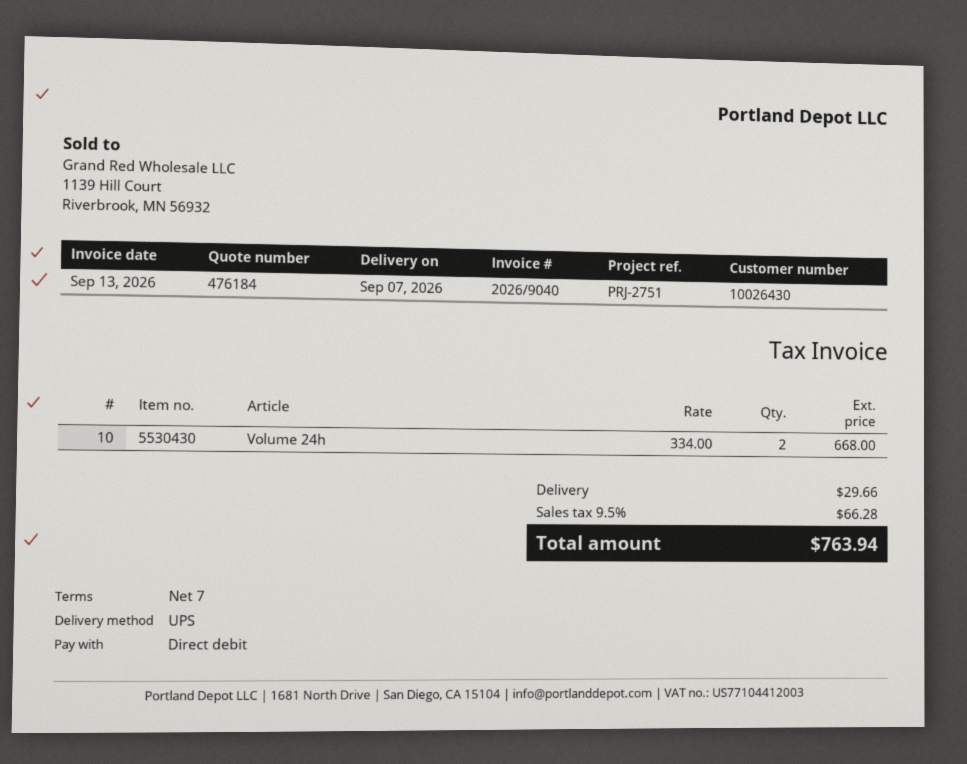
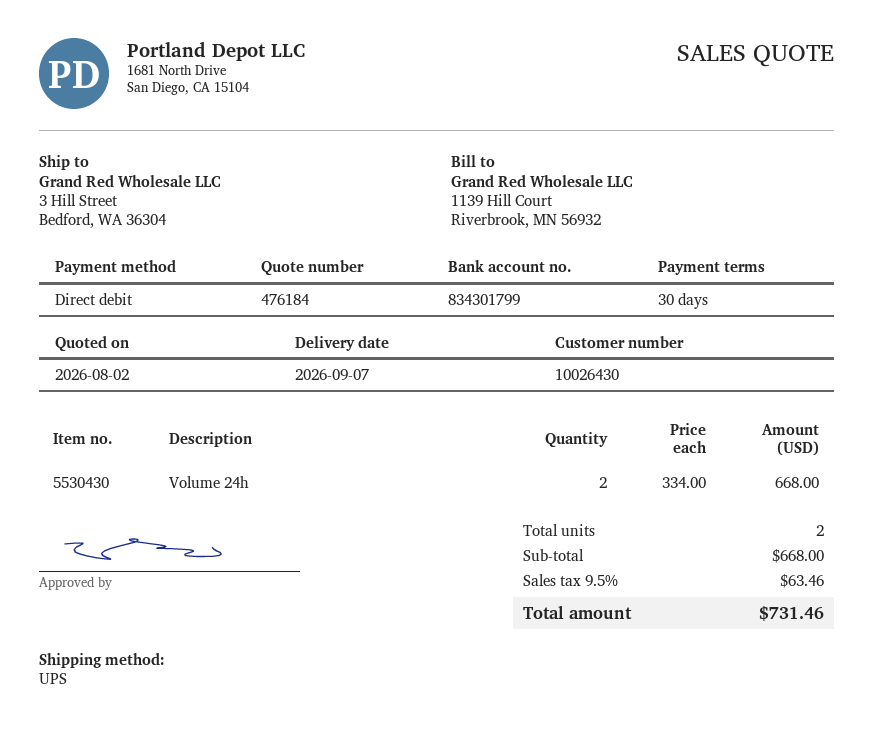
payment terms: 7 days -> 30 days
shipping: 29.66 -> none
tax: 9.5% = 66.28 -> 9.5% = 63.46
total: 763.94 -> 731.46

